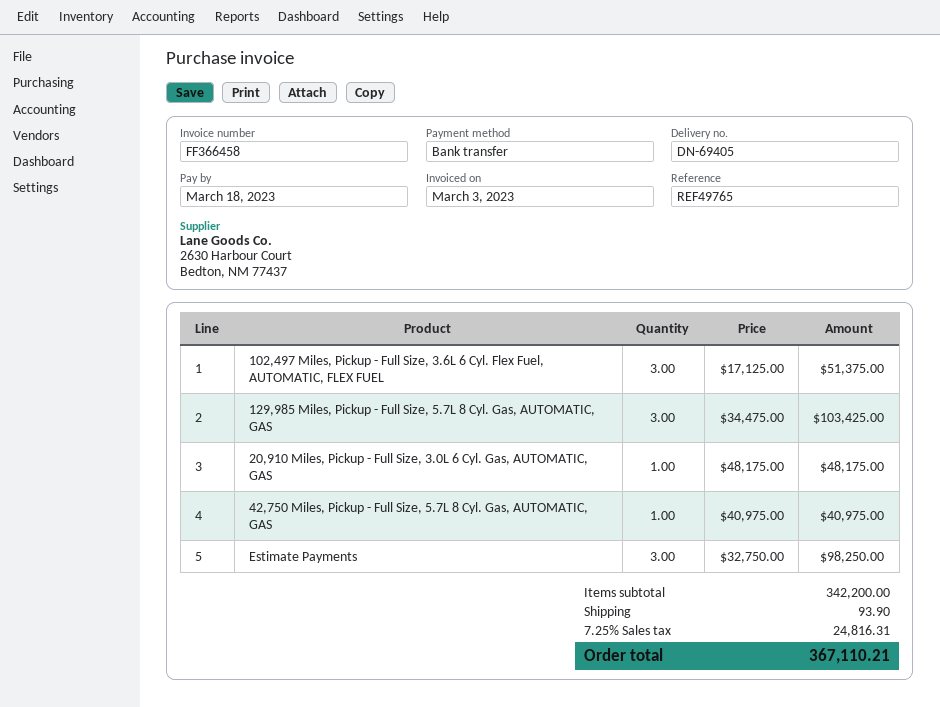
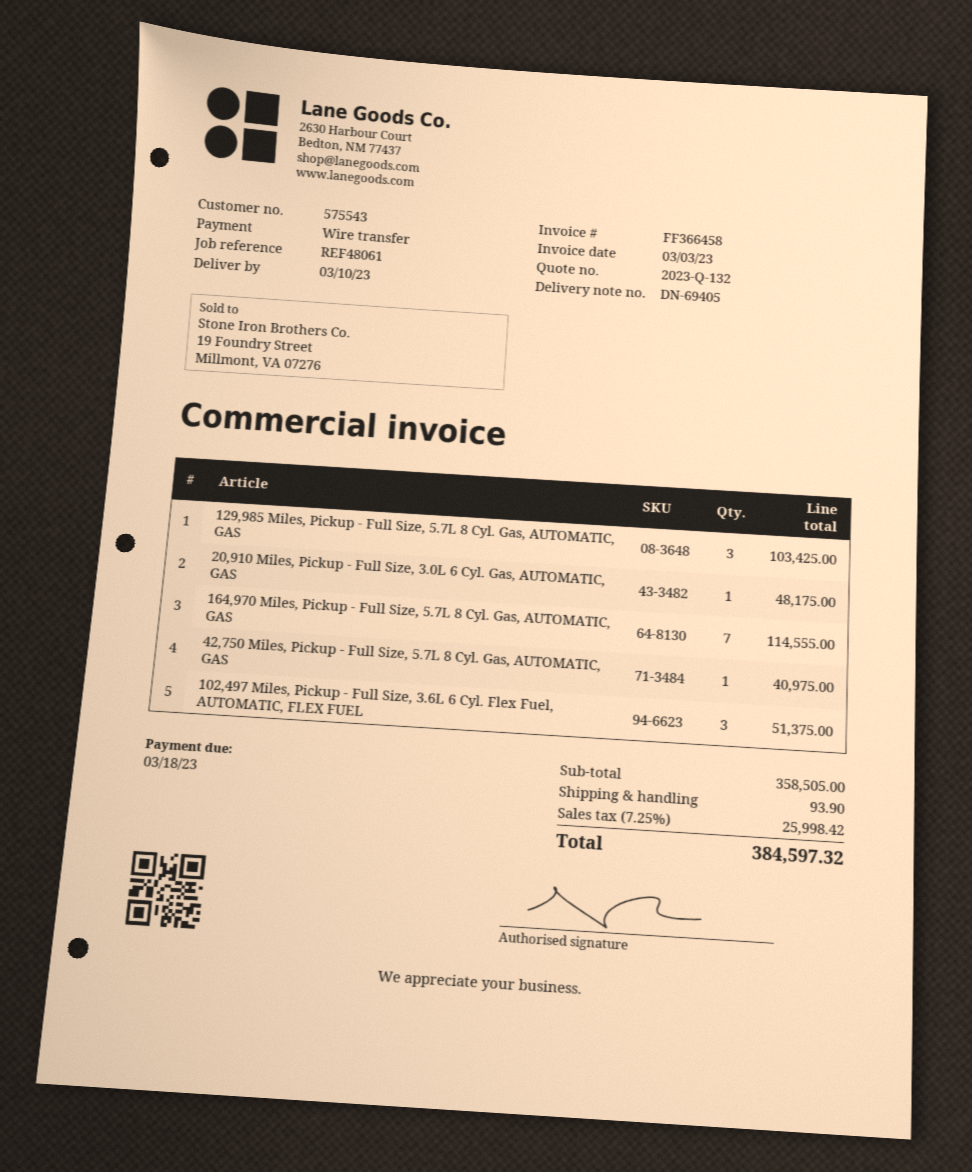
reference: REF49765 -> REF48061
Estimate Payments: 3 for 98250.00 -> none
164,970 Miles, Pickup - Full Size, 5.7L 8 Cyl. Gas, AUTOMATIC, GAS: none -> 7 for 114555.00
subtotal: 342200.00 -> 358505.00
tax: 7.25% = 24816.31 -> 7.25% = 25998.42
total: 367110.21 -> 384597.32

